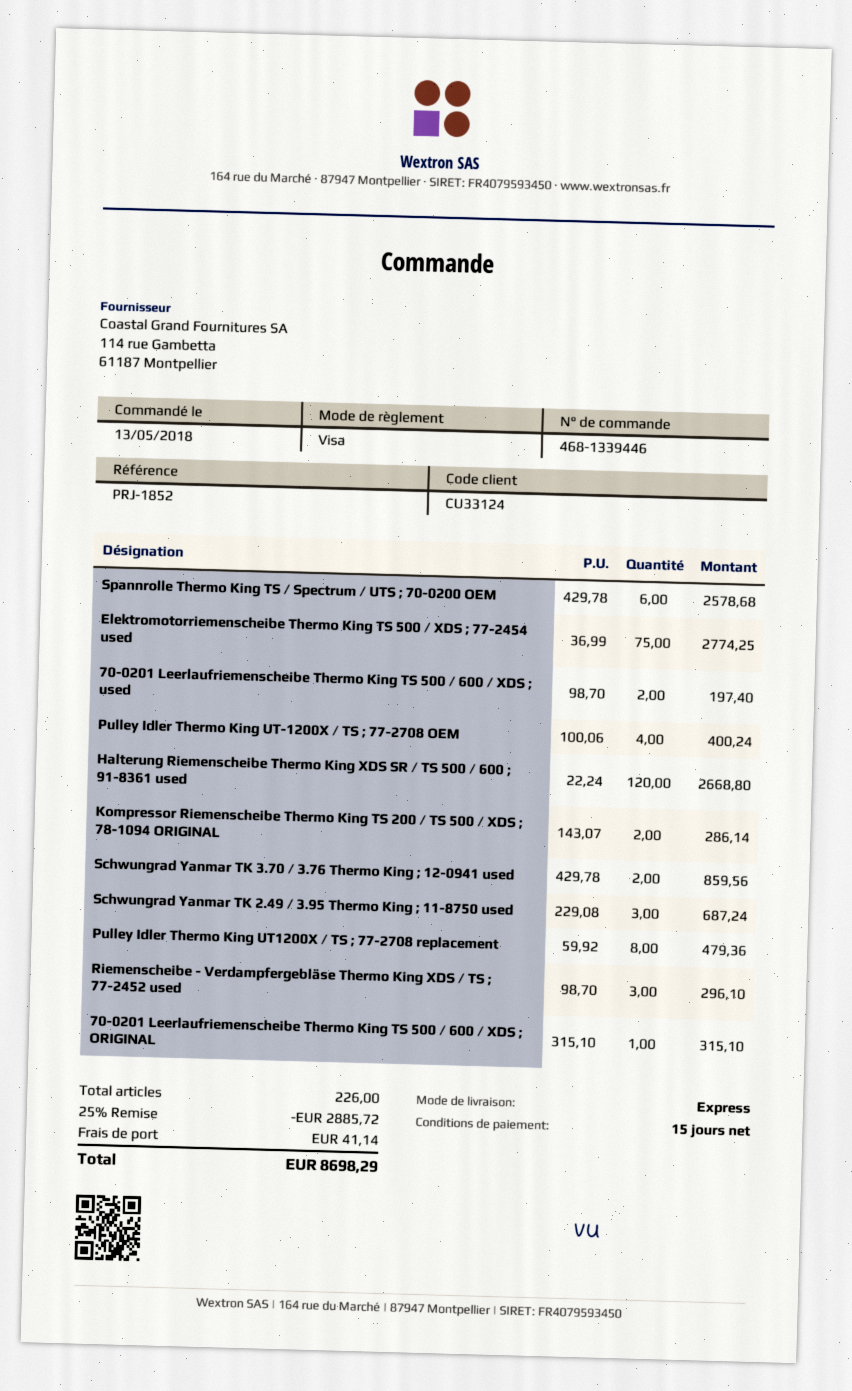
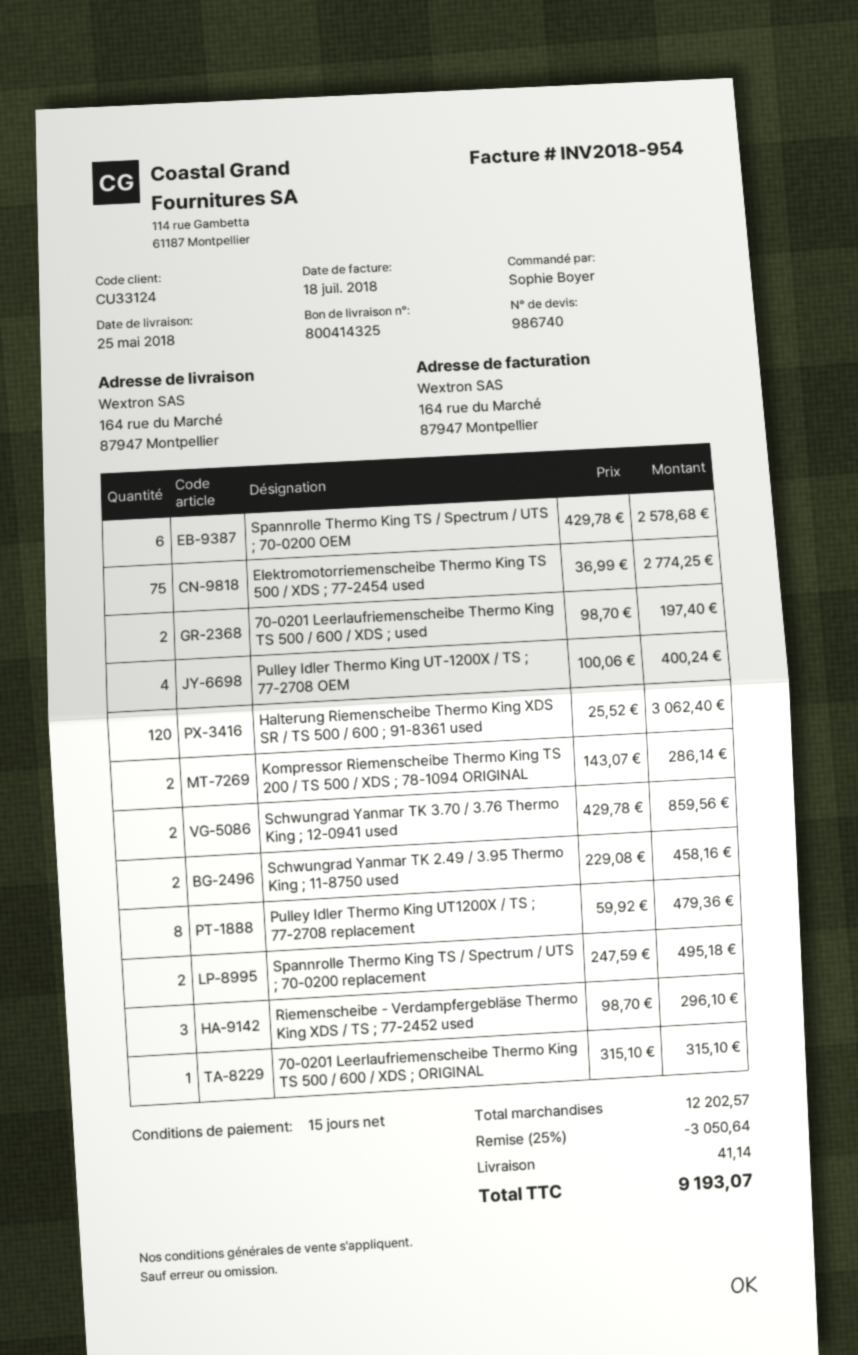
Halterung Riemenscheibe Thermo King XDS SR / TS 500 / 600 ; 91-8361 used: 120 x 22.24 = 2668.80 -> 120 x 25.52 = 3062.40
Schwungrad Yanmar TK 2.49 / 3.95 Thermo King ; 11-8750 used: 3 x 229.08 = 687.24 -> 2 x 229.08 = 458.16
Spannrolle Thermo King TS / Spectrum / UTS ; 70-0200 replacement: none -> 2 x 247.59 = 495.18
discount: 25% = 2885.72 -> 25% = 3050.64
total: 8698.29 -> 9193.07

